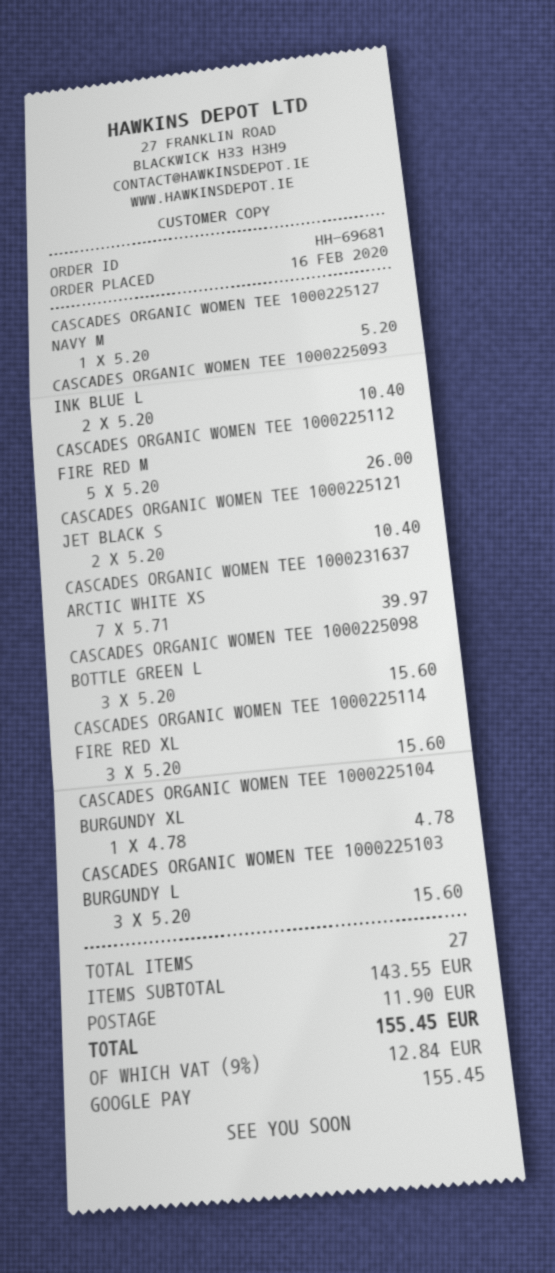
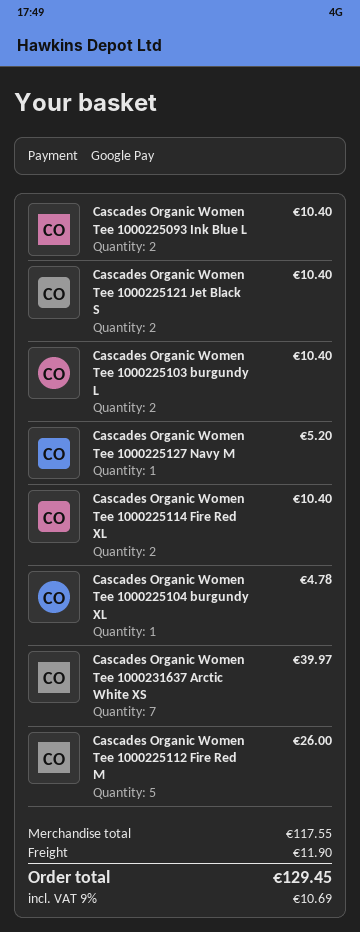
CASCADES ORGANIC WOMEN TEE 1000225098 BOTTLE GREEN L: 3 for 15.60 -> none
CASCADES ORGANIC WOMEN TEE 1000225114 FIRE RED XL: 3 for 15.60 -> 2 for 10.40
CASCADES ORGANIC WOMEN TEE 1000225103 BURGUNDY L: 3 for 15.60 -> 2 for 10.40
subtotal: 143.55 -> 117.55
tax: 9% = 12.84 -> 9% = 10.69
total: 155.45 -> 129.45

